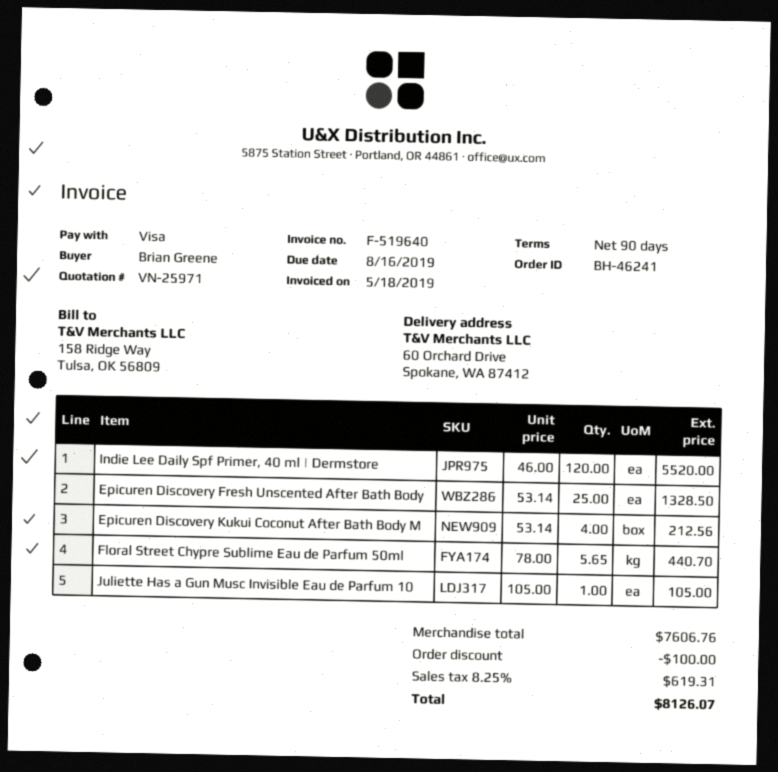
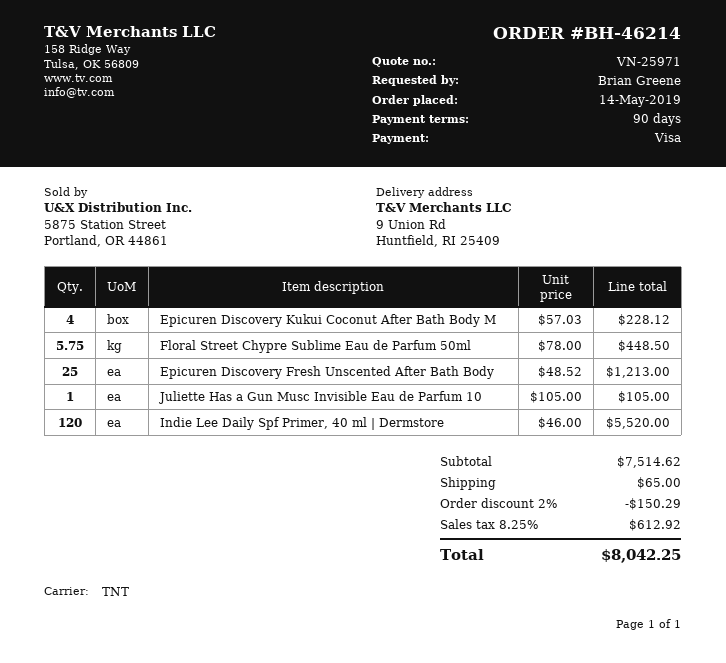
order number: BH-46241 -> BH-46214
ship to: 60 Orchard Drive, Spokane, WA 87412 -> 9 Union Rd, Huntfield, RI 25409
Epicuren Discovery Fresh Unscented After Bath Body: 25 x 53.14 = 1328.50 -> 25 x 48.52 = 1213.00
Epicuren Discovery Kukui Coconut After Bath Body M: 4 x 53.14 = 212.56 -> 4 x 57.03 = 228.12
Floral Street Chypre Sublime Eau de Parfum 50ml: 5.65 x 78.00 = 440.70 -> 5.75 x 78.00 = 448.50
subtotal: 7606.76 -> 7514.62
discount: 100.00 -> 150.29
shipping: none -> 65.00
tax: 8.25% = 619.31 -> 8.25% = 612.92
total: 8126.07 -> 8042.25

